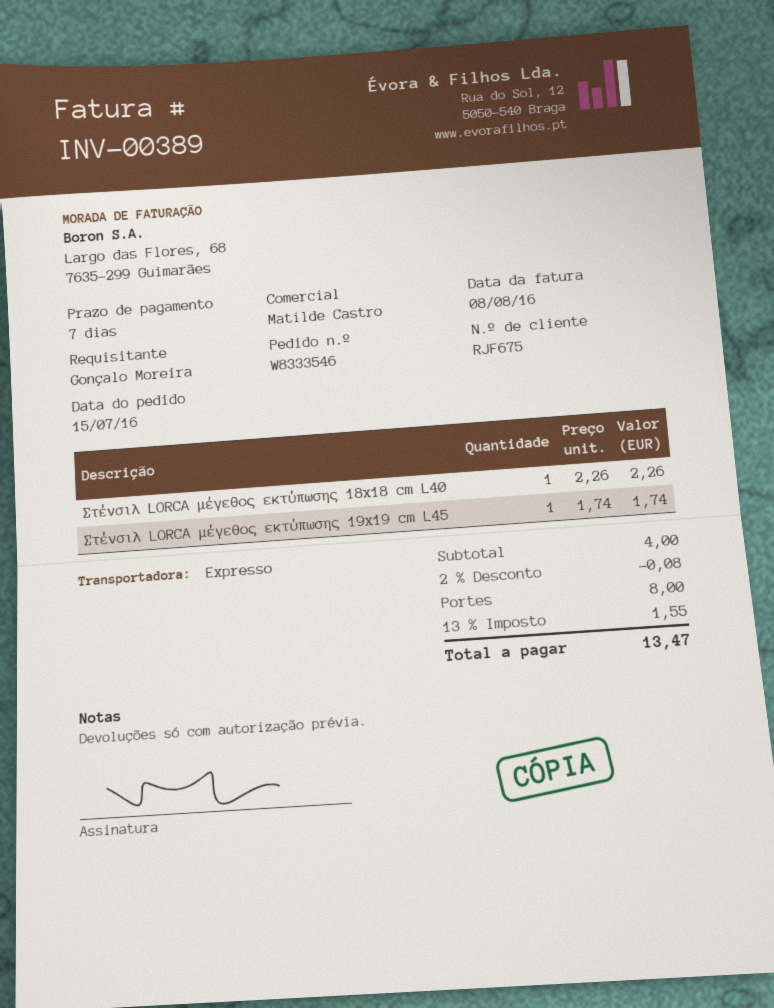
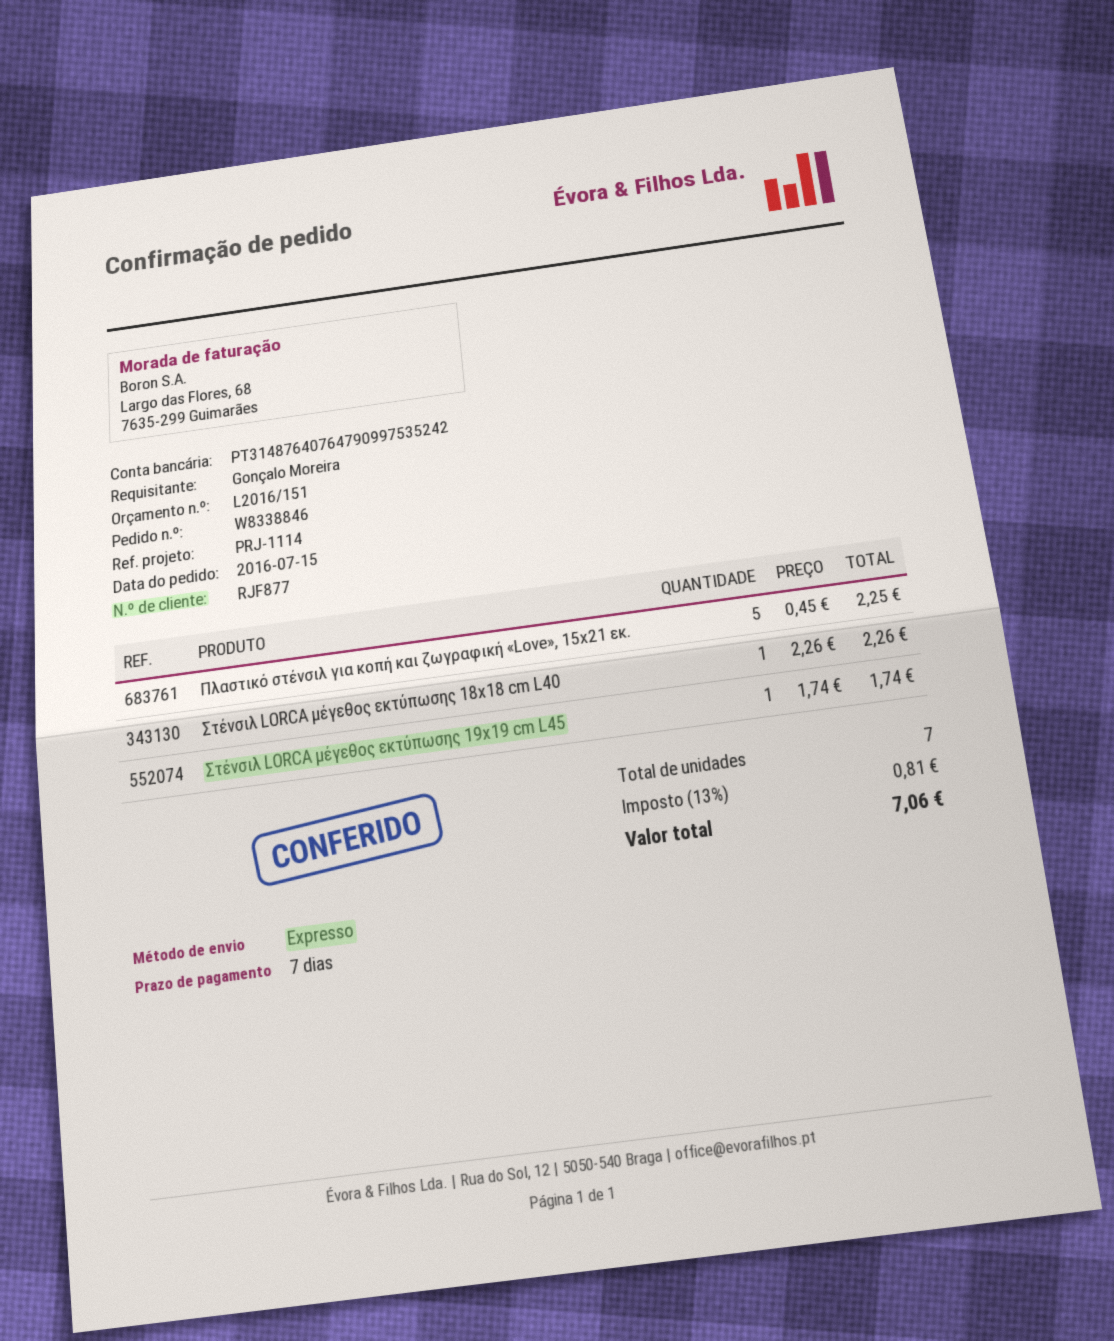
order number: W8333546 -> W8338846
customer number: RJF675 -> RJF877
Πλαστικό στένσιλ για κοπή και ζωγραφική «Love», 15x21 εκ.: none -> 5 x 0.45 = 2.25
discount: 2% = 0.08 -> none
shipping: 8.00 -> none
tax: 13% = 1.55 -> 13% = 0.81
total: 13.47 -> 7.06

